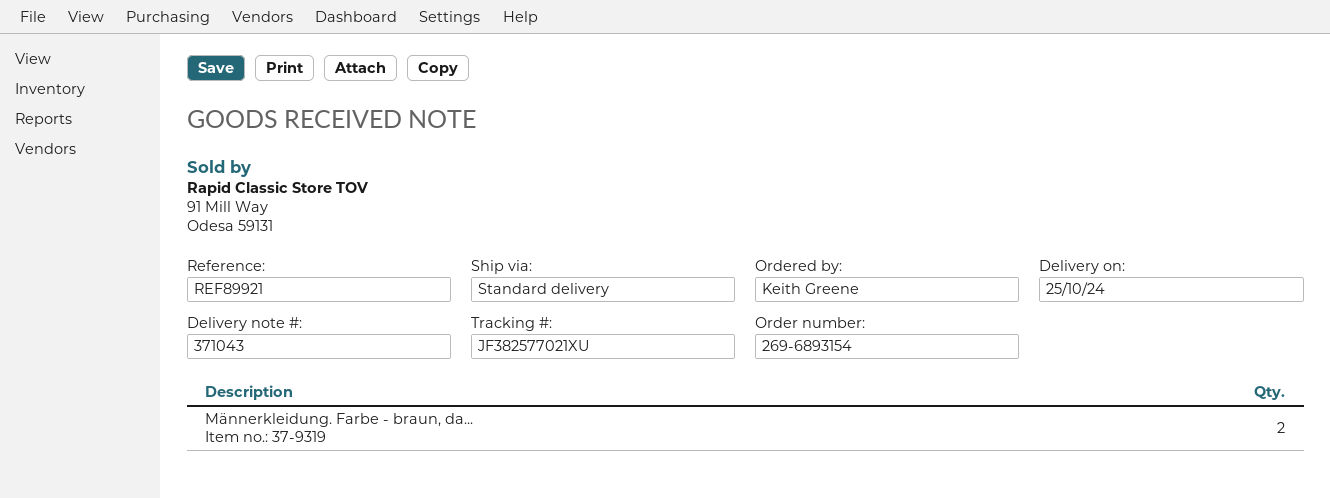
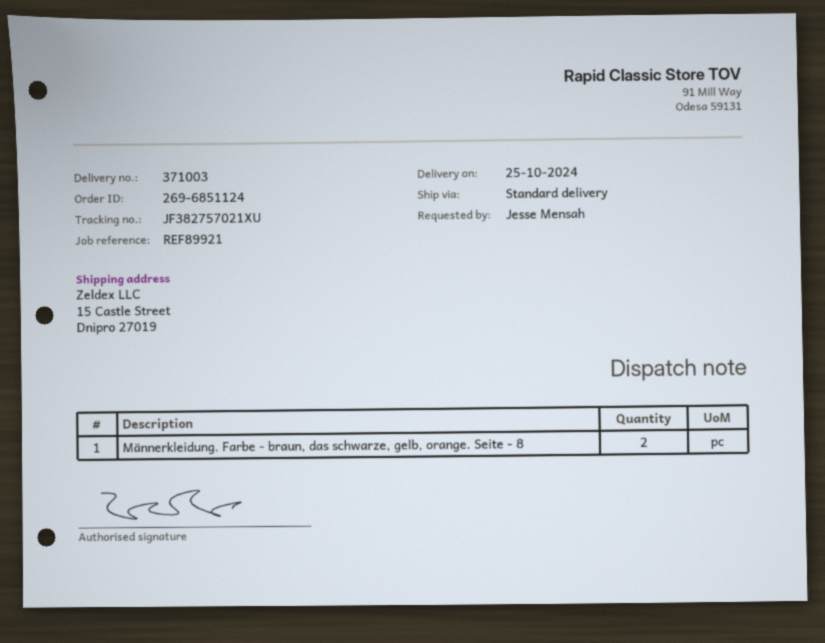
order number: 269-6893154 -> 269-6851124
delivery note number: 371043 -> 371003
ordered by: Keith Greene -> Jesse Mensah
tracking number: JF382577021XU -> JF382757021XU

